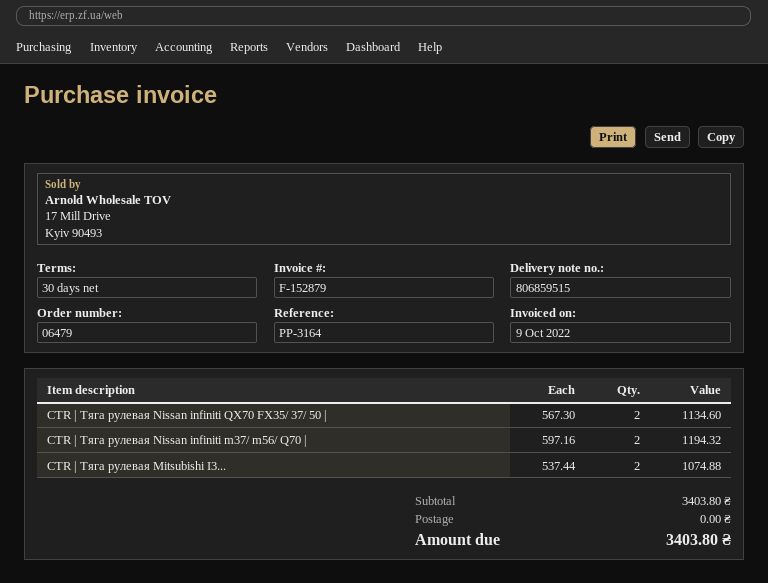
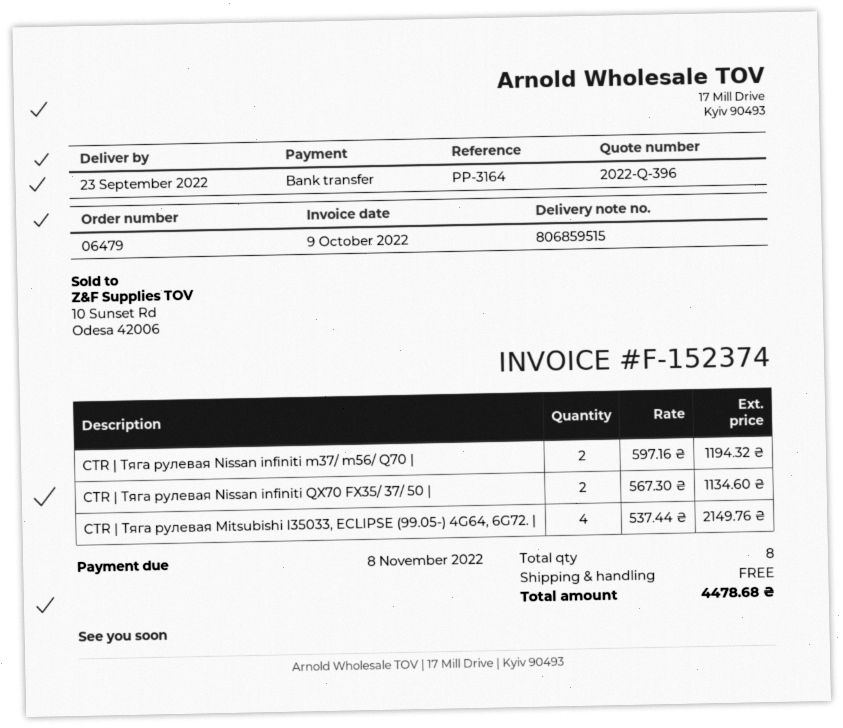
invoice number: F-152879 -> F-152374
CTR | Тяга рулевая Mitsubishi I3...: 2 x 537.44 = 1074.88 -> 4 x 537.44 = 2149.76
total: 3403.80 -> 4478.68

